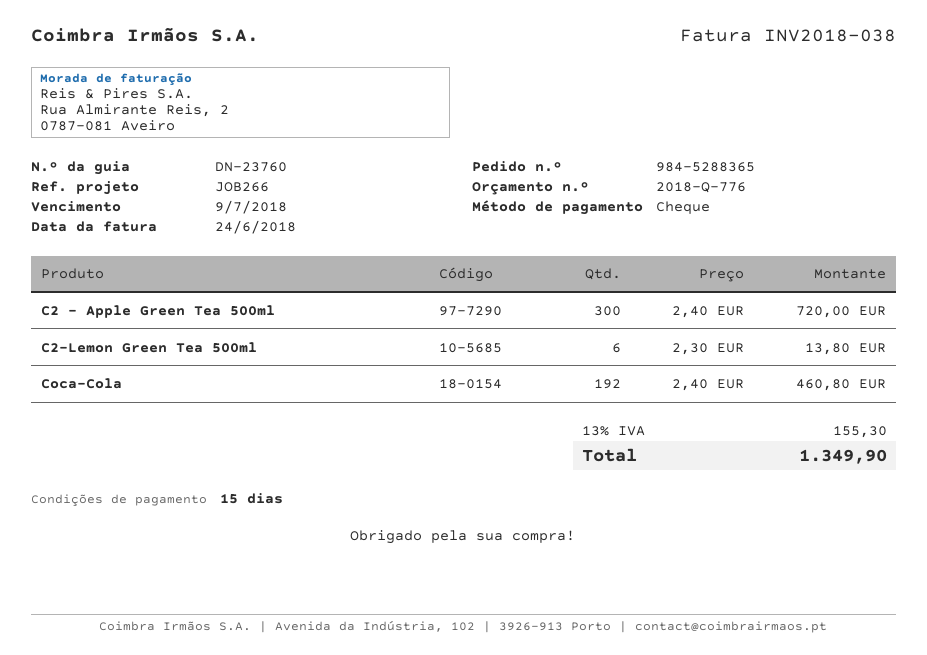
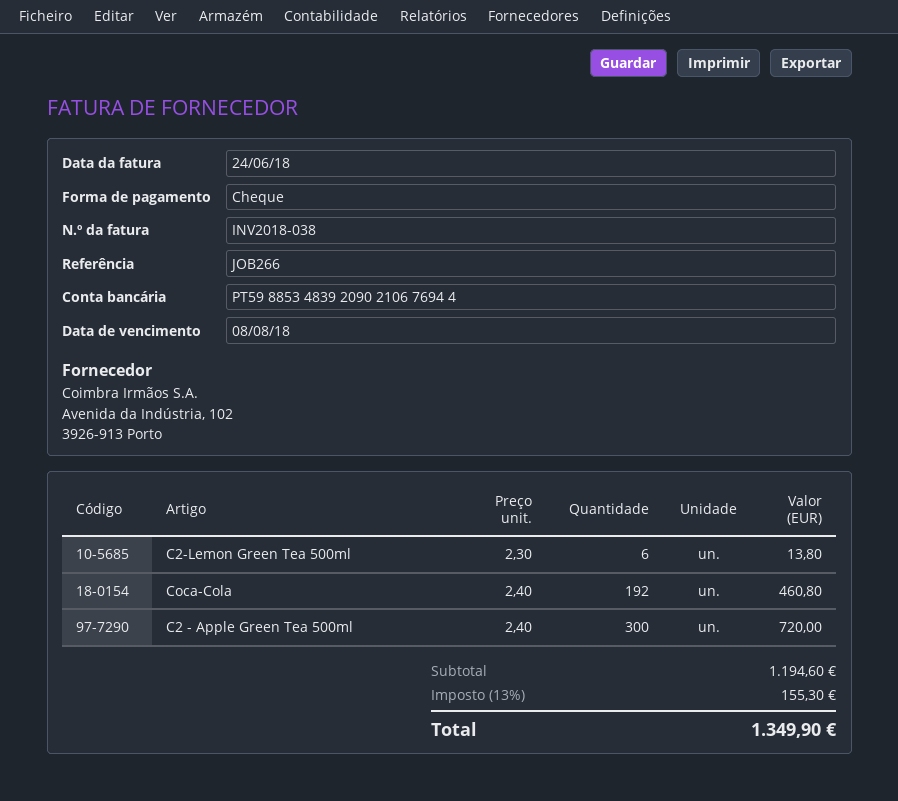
due date: 2018-07-09 -> 2018-08-08

